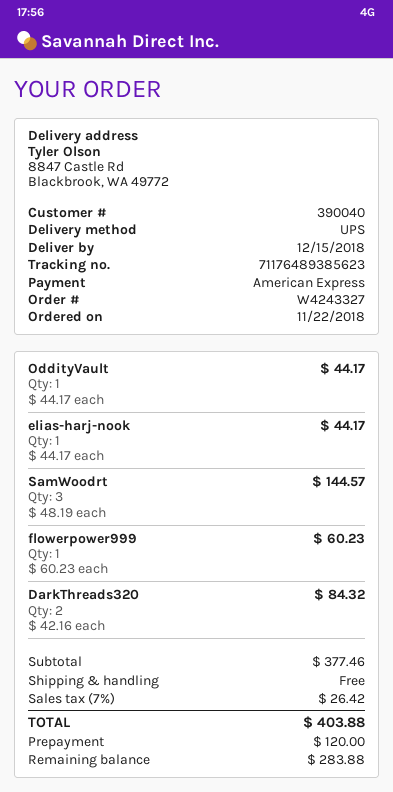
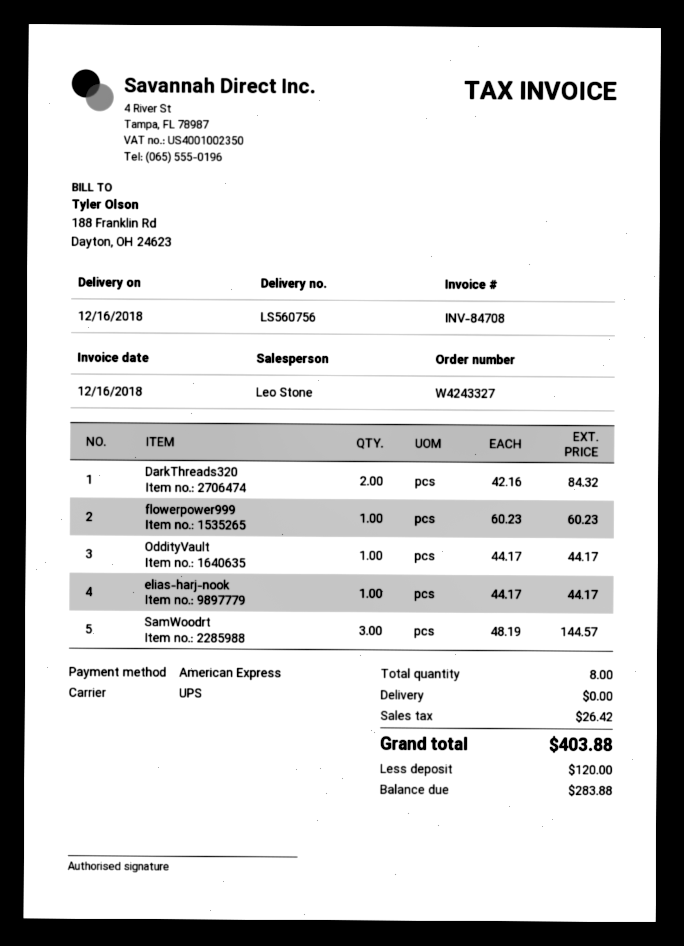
delivery date: 2018-12-15 -> 2018-12-16

